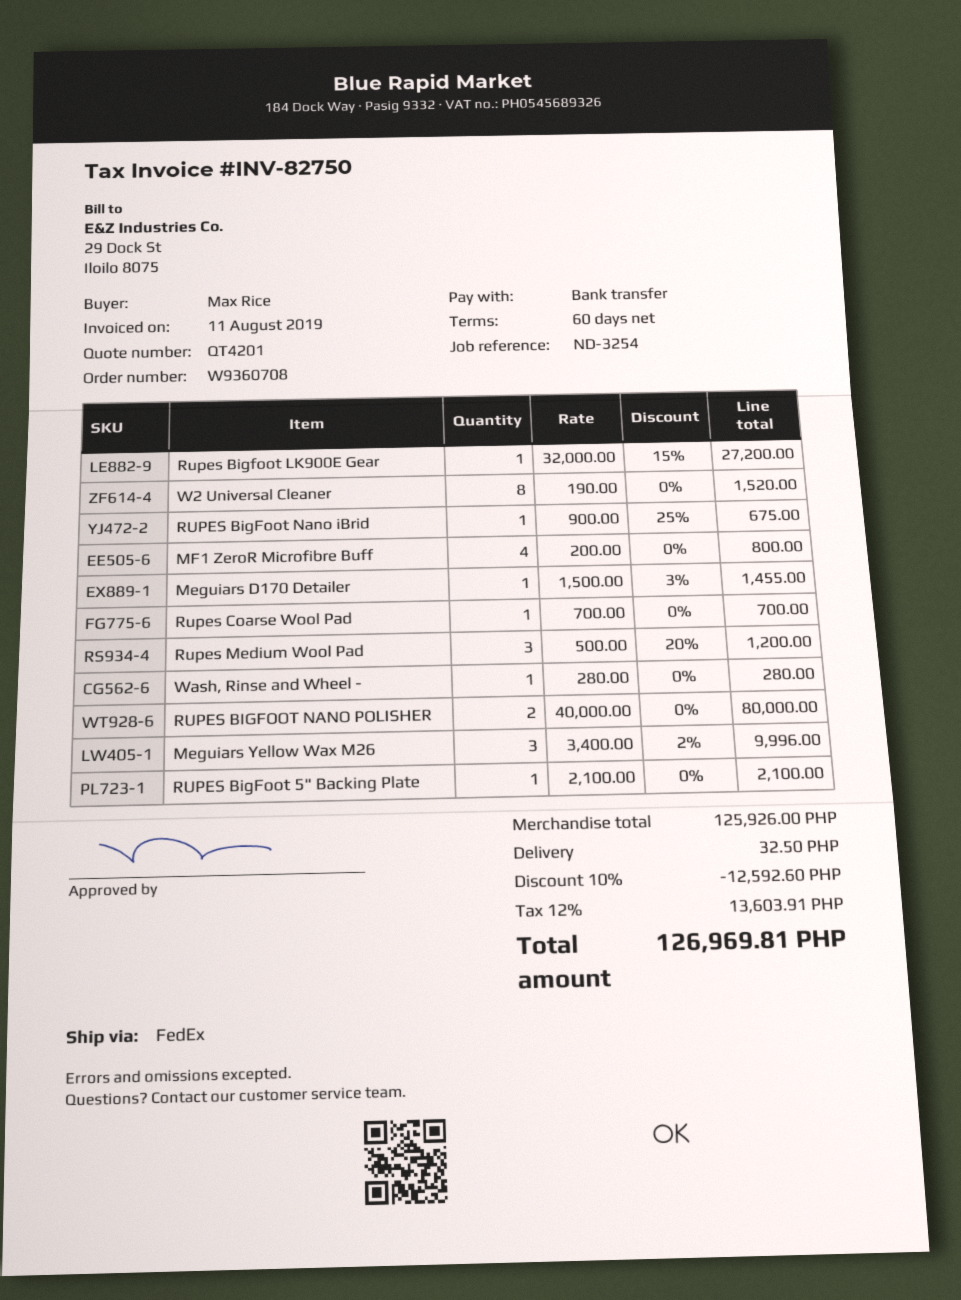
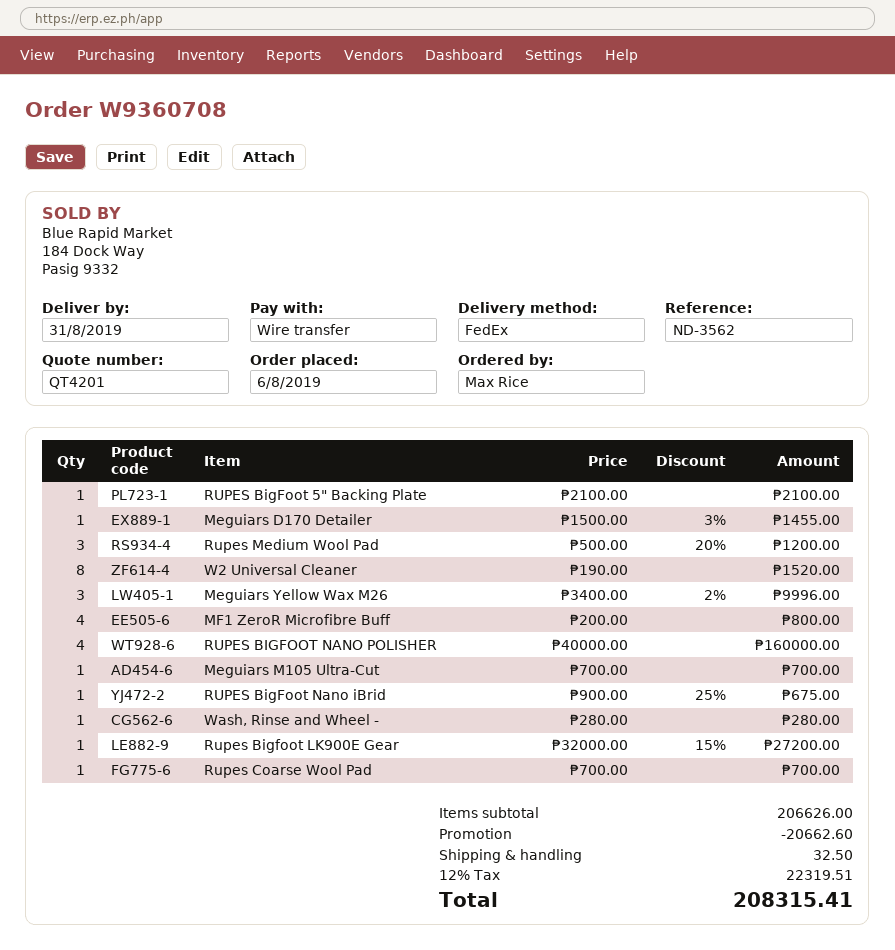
reference: ND-3254 -> ND-3562
RUPES BIGFOOT NANO POLISHER: 2 x 40000.00 = 80000.00 -> 4 x 40000.00 = 160000.00
Meguiars M105 Ultra-Cut: none -> 1 x 700.00 = 700.00
subtotal: 125926.00 -> 206626.00
discount: 12592.60 -> 20662.60
tax: 12% = 13603.91 -> 12% = 22319.51
total: 126969.81 -> 208315.41

